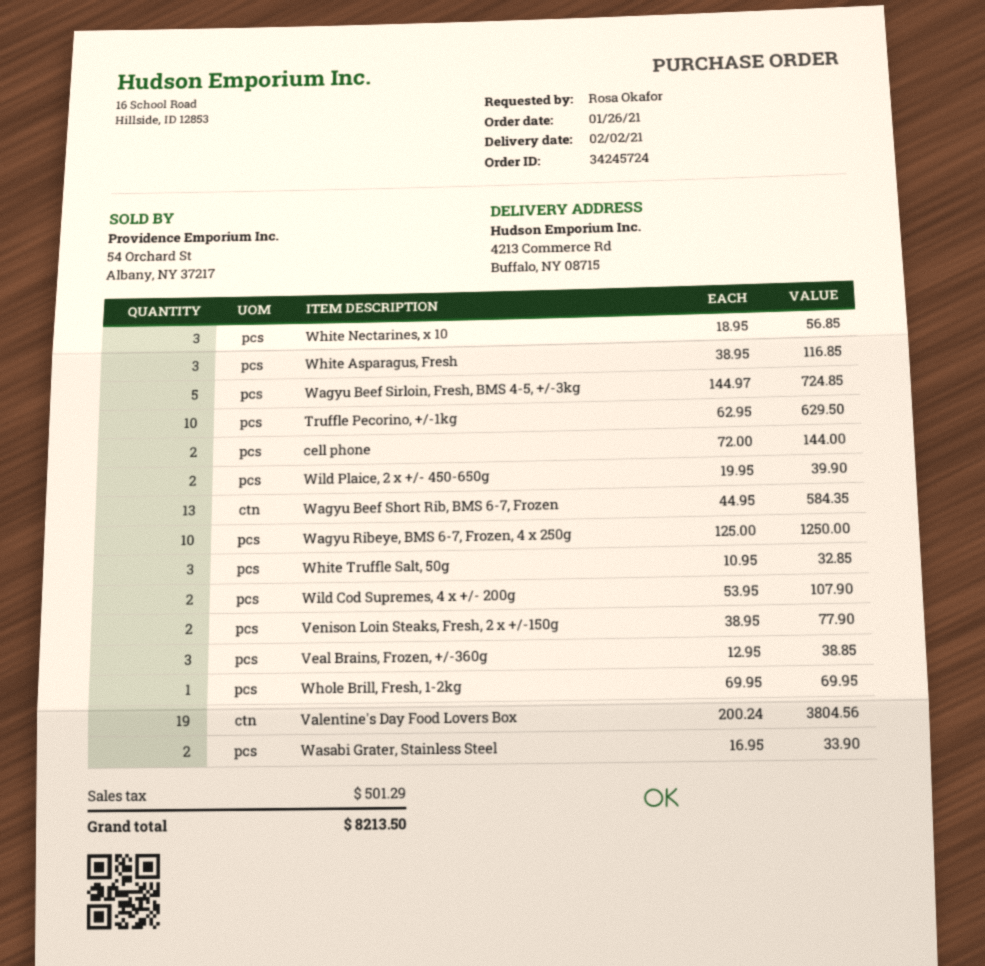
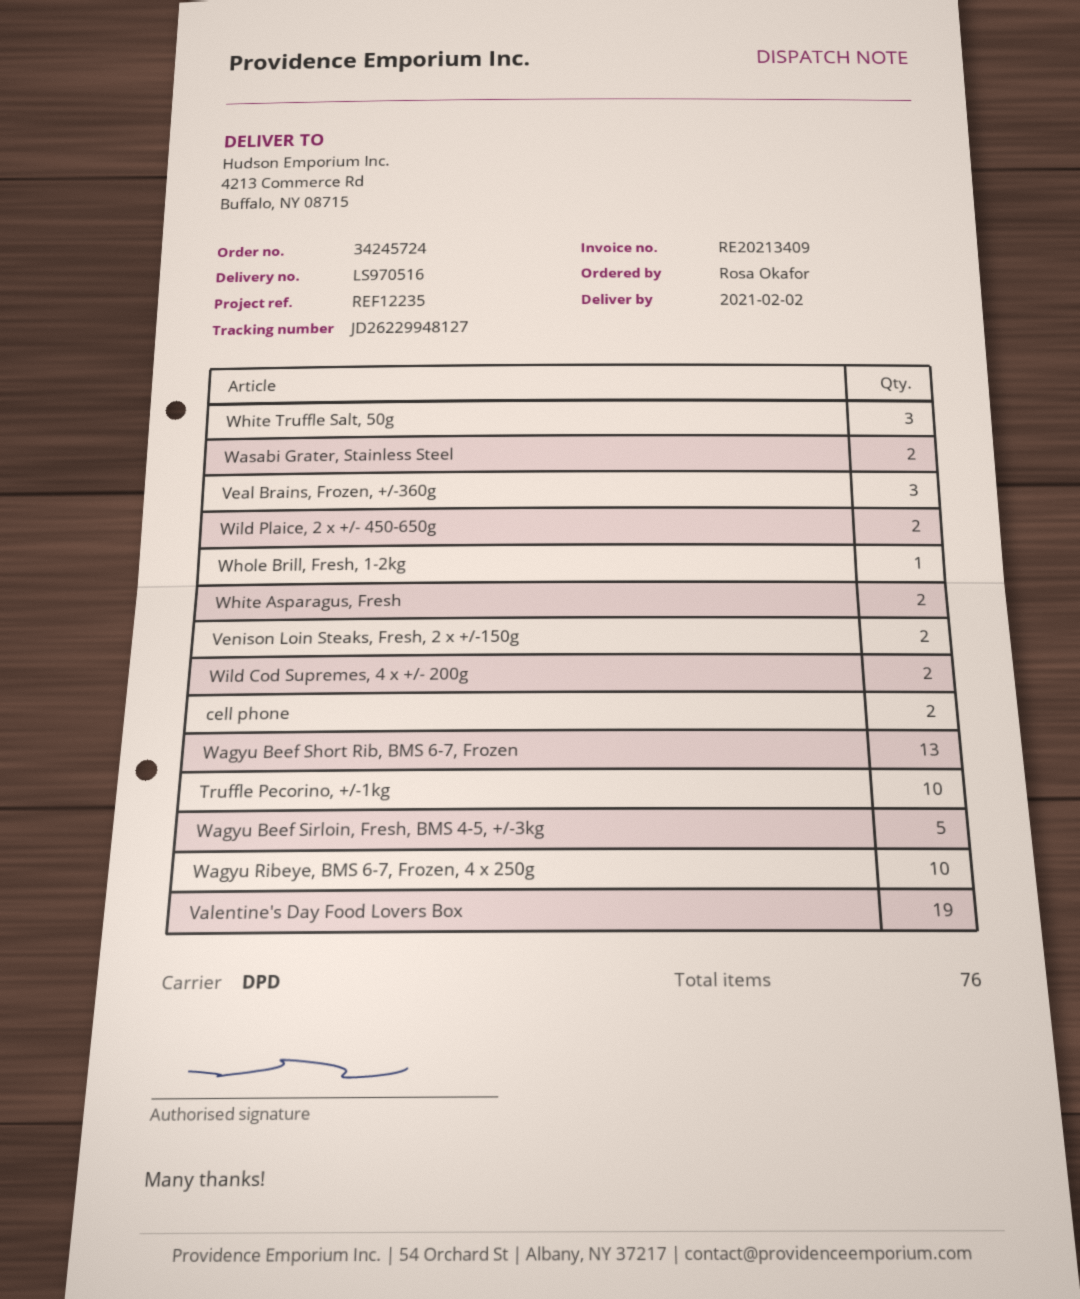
White Nectarines, x 10: 3 -> none
White Asparagus, Fresh: 3 -> 2

